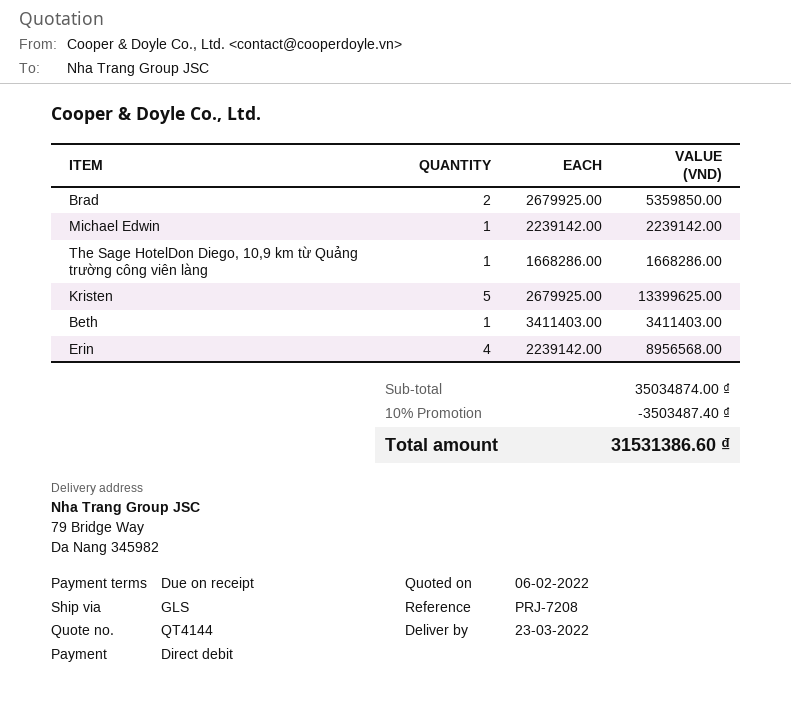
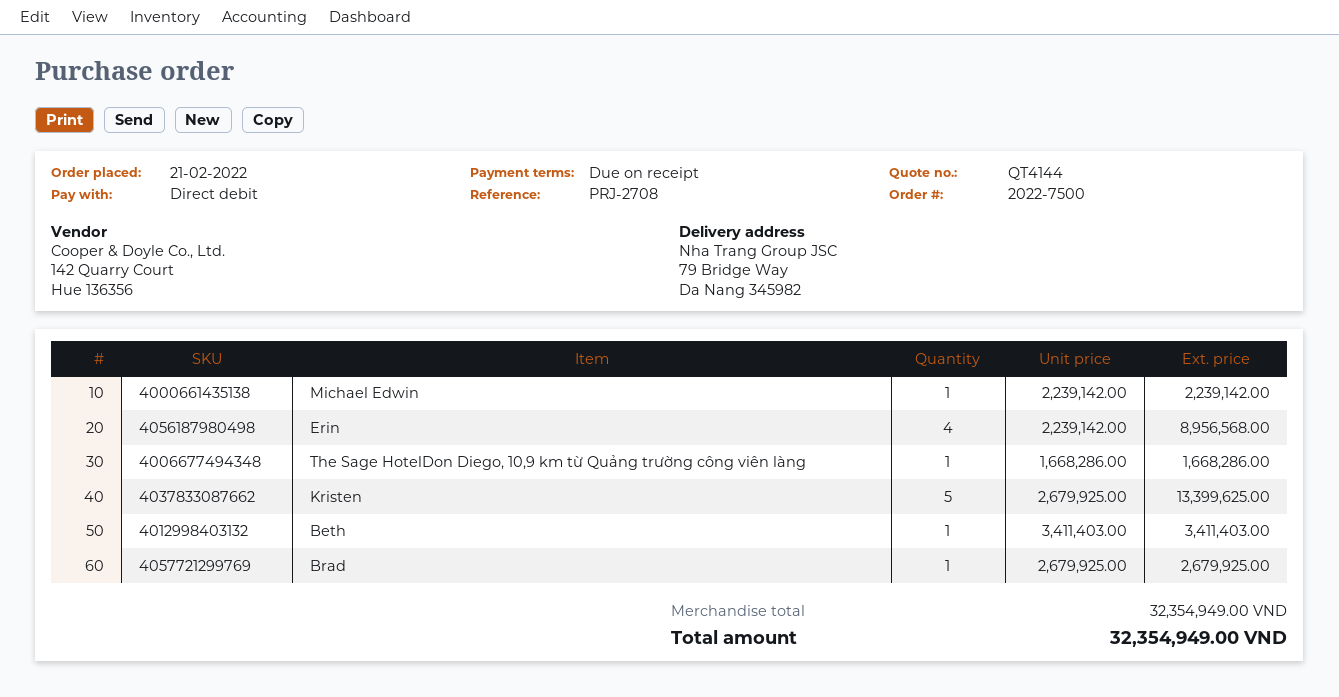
reference: PRJ-7208 -> PRJ-2708
Brad: 2 x 2679925.00 = 5359850.00 -> 1 x 2679925.00 = 2679925.00
subtotal: 35034874.00 -> 32354949.00
discount: 10% = 3503487.40 -> none
total: 31531386.60 -> 32354949.00

